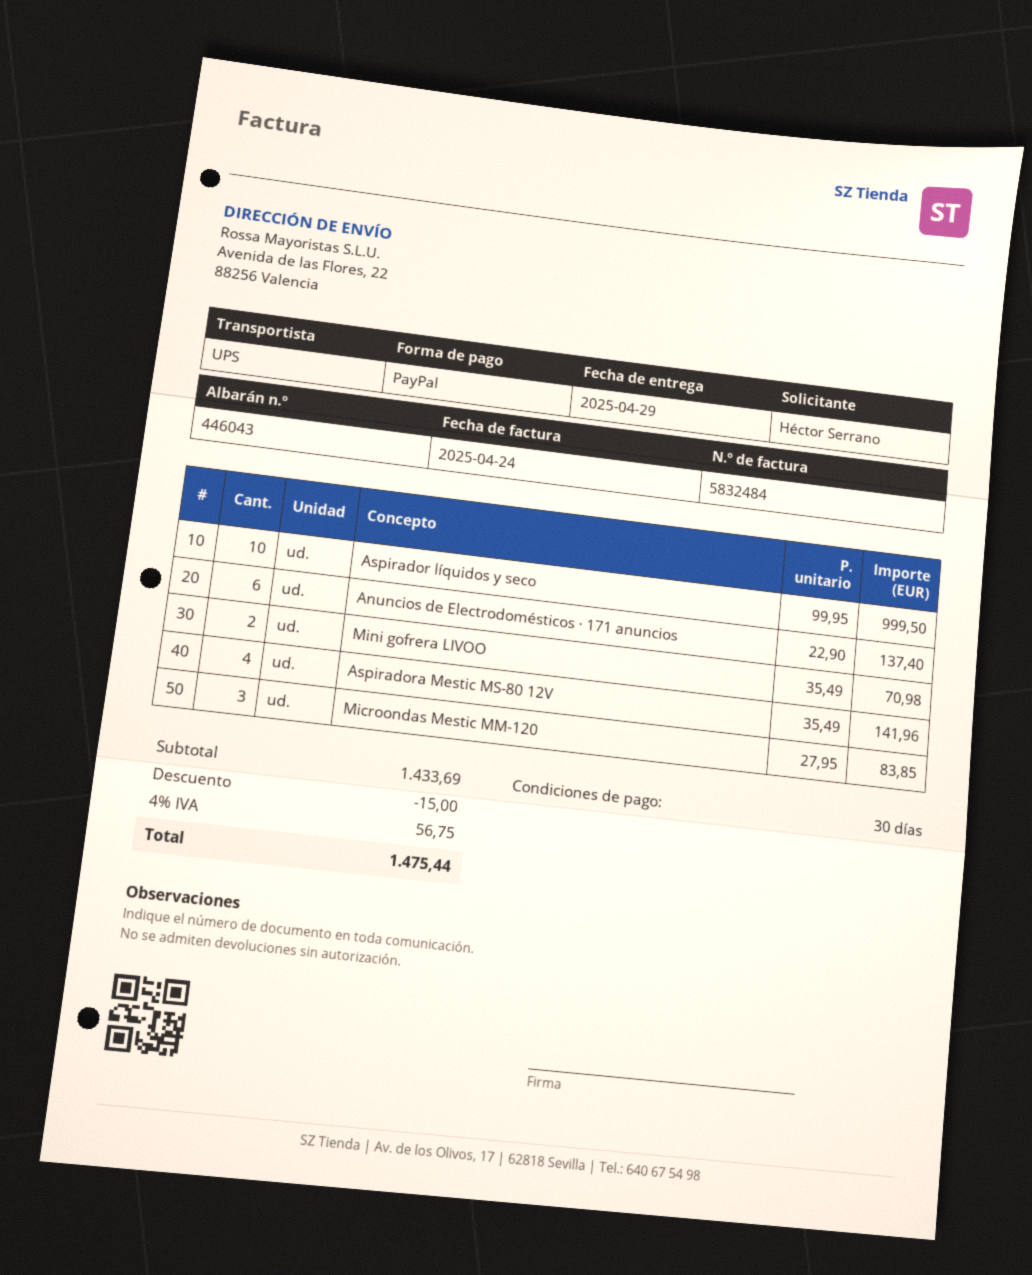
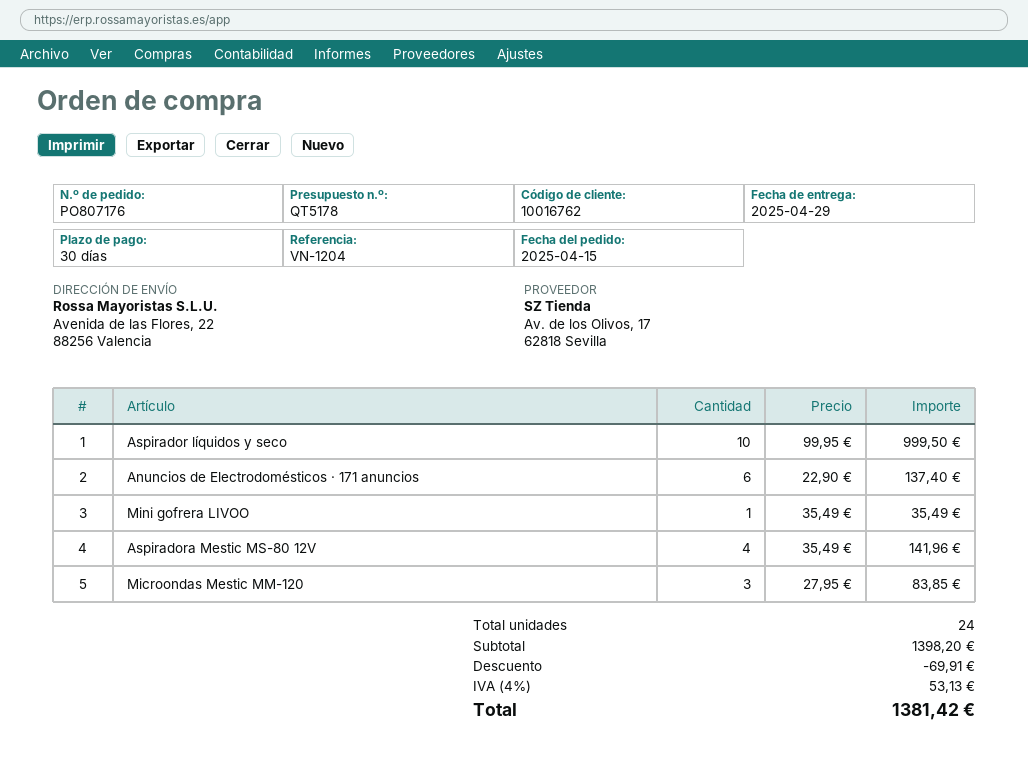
Mini gofrera LIVOO: 2 x 35.49 = 70.98 -> 1 x 35.49 = 35.49
subtotal: 1433.69 -> 1398.20
discount: 15.00 -> 69.91
tax: 4% = 56.75 -> 4% = 53.13
total: 1475.44 -> 1381.42

